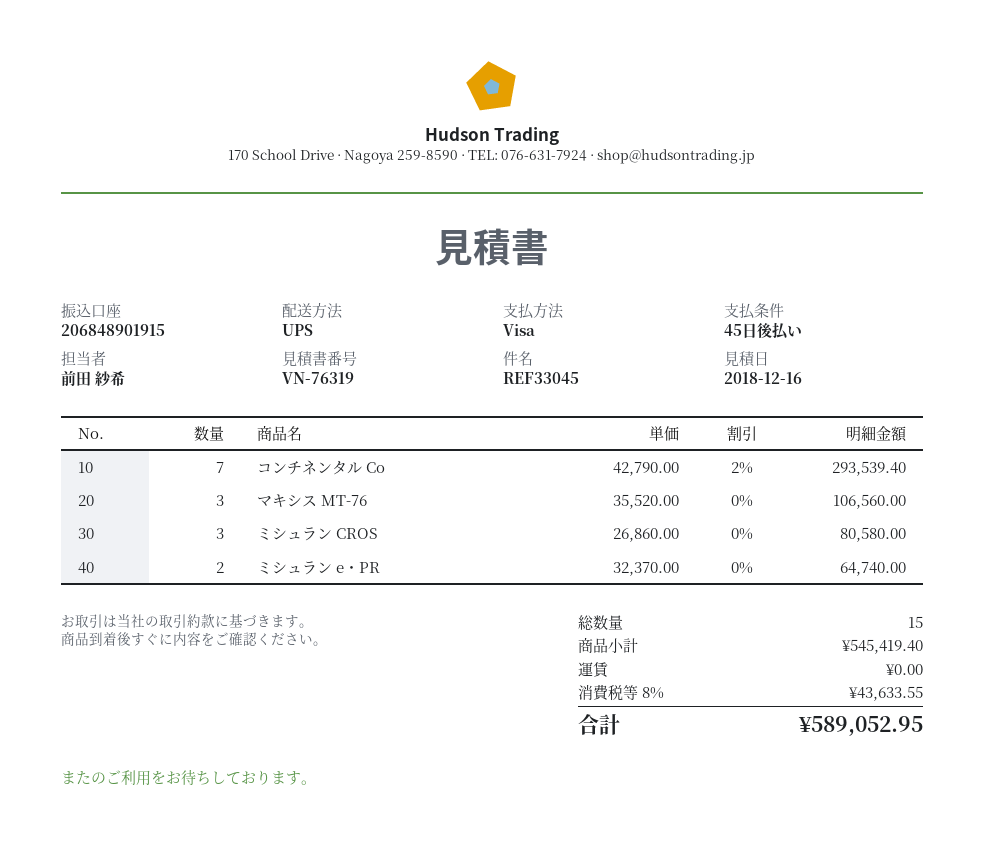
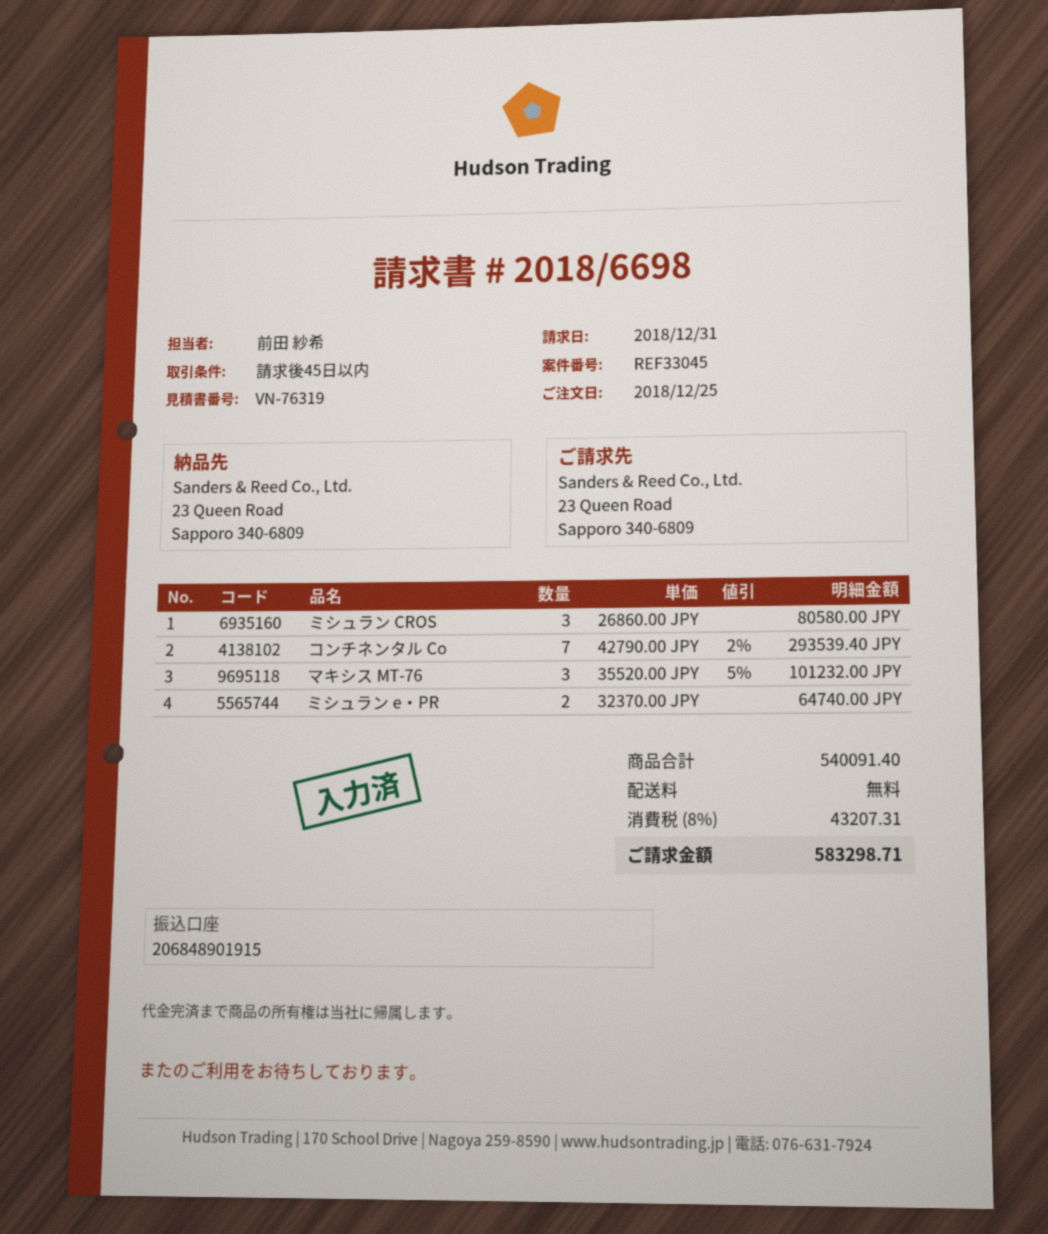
マキシス MT-76: 3 x 35520.00 = 106560.00 -> 3 x 35520.00 - 5% = 101232.00
subtotal: 545419.40 -> 540091.40
tax: 8% = 43633.55 -> 8% = 43207.31
total: 589052.95 -> 583298.71

